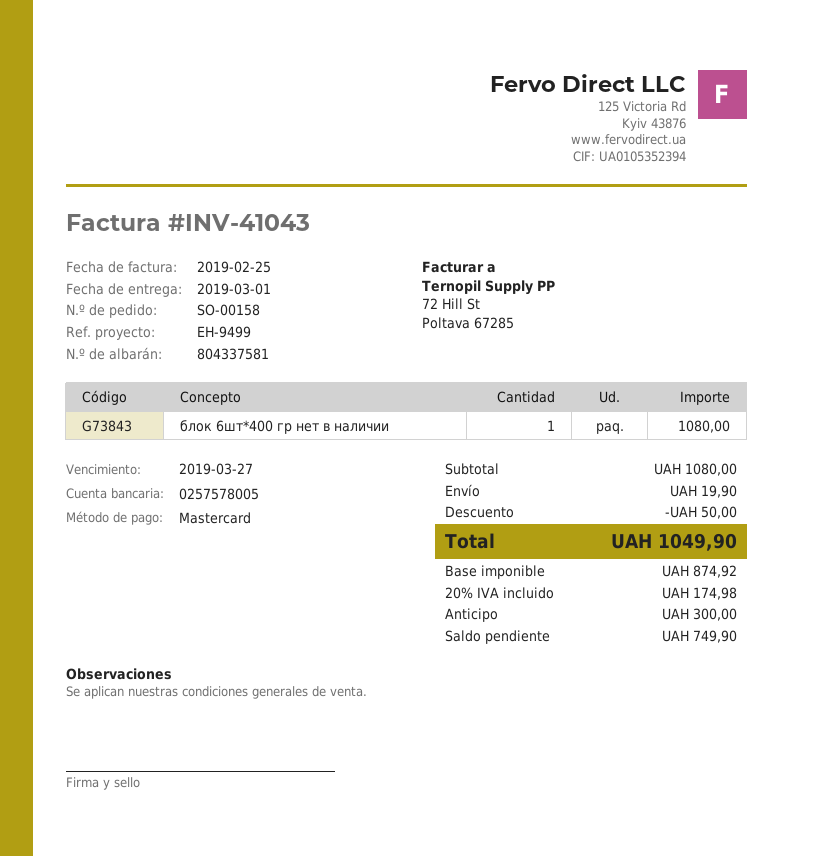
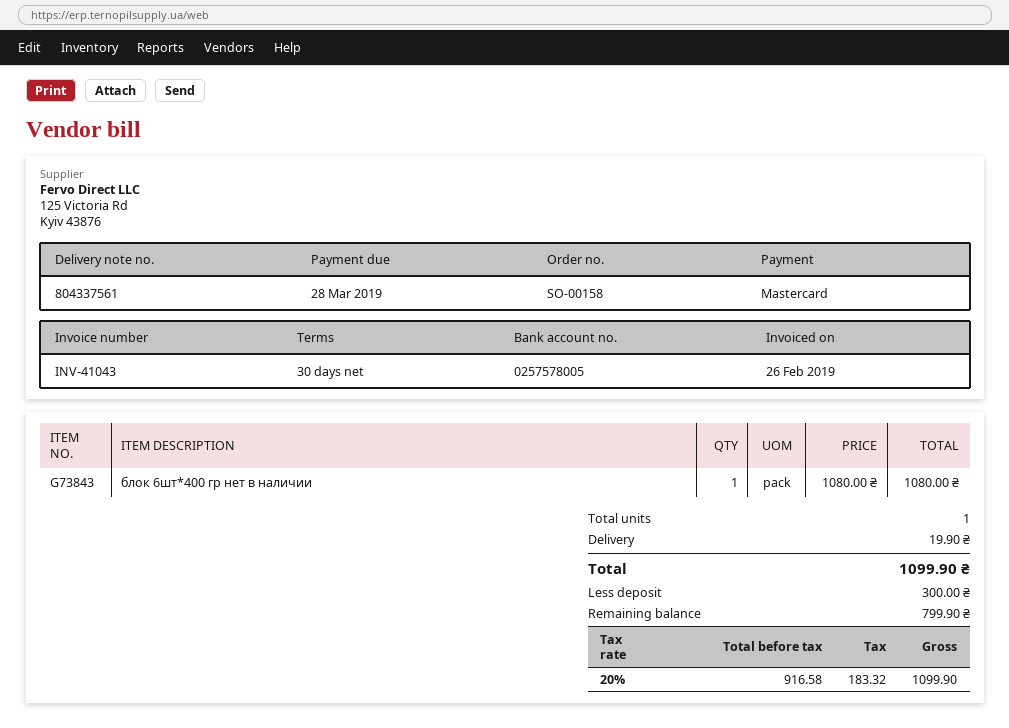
delivery note number: 804337581 -> 804337561
invoice date: 2019-02-25 -> 2019-02-26
due date: 2019-03-27 -> 2019-03-28
discount: 50.00 -> none
net: 874.92 -> 916.58
tax: 20% = 174.98 -> 20% = 183.32
total: 1049.90 -> 1099.90
balance: 749.90 -> 799.90

